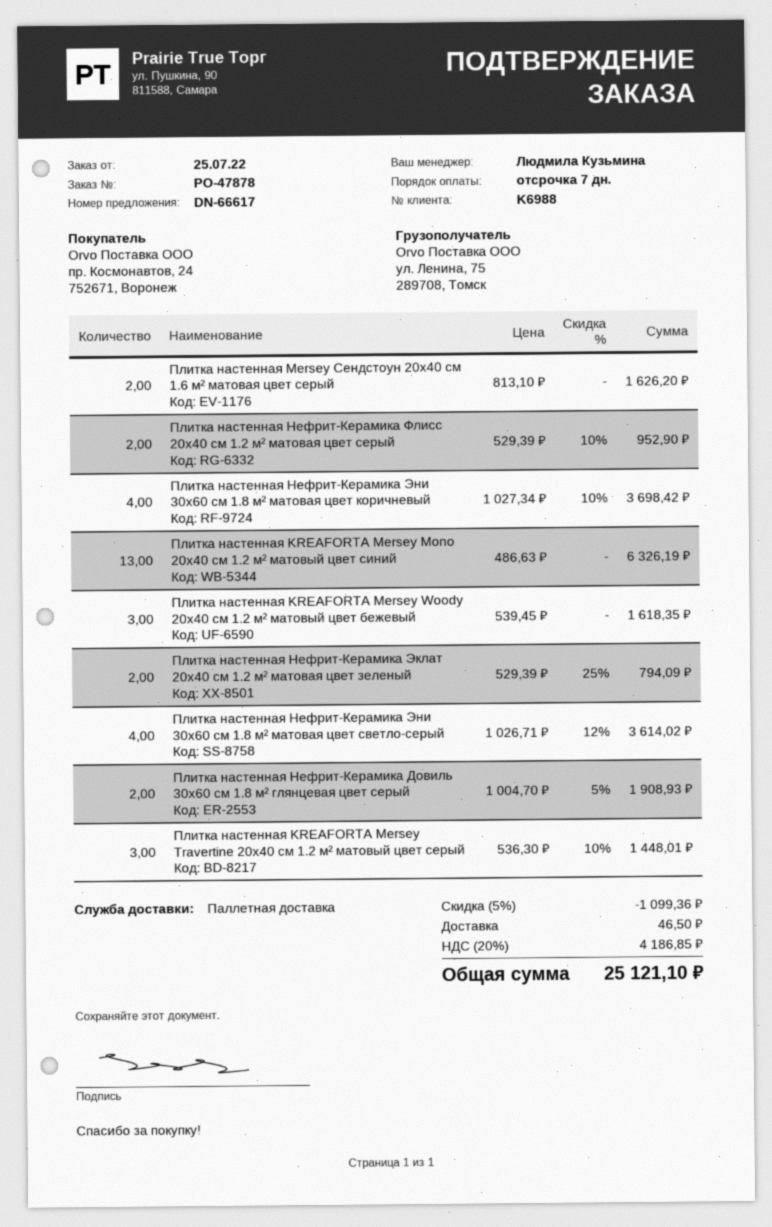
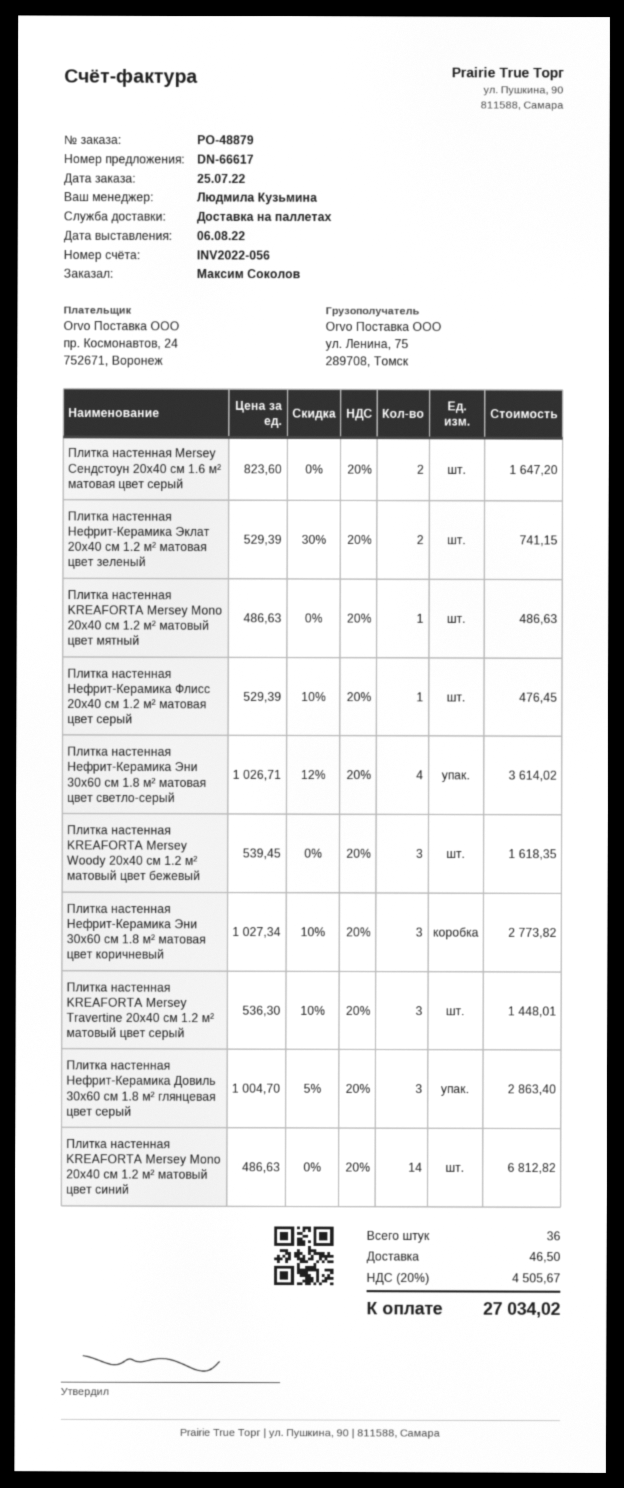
order number: PO-47878 -> PO-48879
Плитка настенная Mersey Сендстоун 20x40 см 1.6 м² матовая цвет серый: 2 x 813.10 = 1626.20 -> 2 x 823.60 = 1647.20
Плитка настенная Нефрит-Керамика Флисс 20x40 см 1.2 м² матовая цвет серый: 2 x 529.39 - 10% = 952.90 -> 1 x 529.39 - 10% = 476.45
Плитка настенная Нефрит-Керамика Эни 30x60 см 1.8 м² матовая цвет коричневый: 4 x 1027.34 - 10% = 3698.42 -> 3 x 1027.34 - 10% = 2773.82
Плитка настенная KREAFORTA Mersey Mono 20x40 см 1.2 м² матовый цвет синий: 13 x 486.63 = 6326.19 -> 14 x 486.63 = 6812.82
Плитка настенная Нефрит-Керамика Эклат 20x40 см 1.2 м² матовая цвет зеленый: 2 x 529.39 - 25% = 794.09 -> 2 x 529.39 - 30% = 741.15
Плитка настенная Нефрит-Керамика Довиль 30x60 см 1.8 м² глянцевая цвет серый: 2 x 1004.70 - 5% = 1908.93 -> 3 x 1004.70 - 5% = 2863.40
Плитка настенная KREAFORTA Mersey Mono 20x40 см 1.2 м² матовый цвет мятный: none -> 1 x 486.63 = 486.63
discount: 5% = 1099.36 -> none
tax: 20% = 4186.85 -> 20% = 4505.67
total: 25121.10 -> 27034.02

